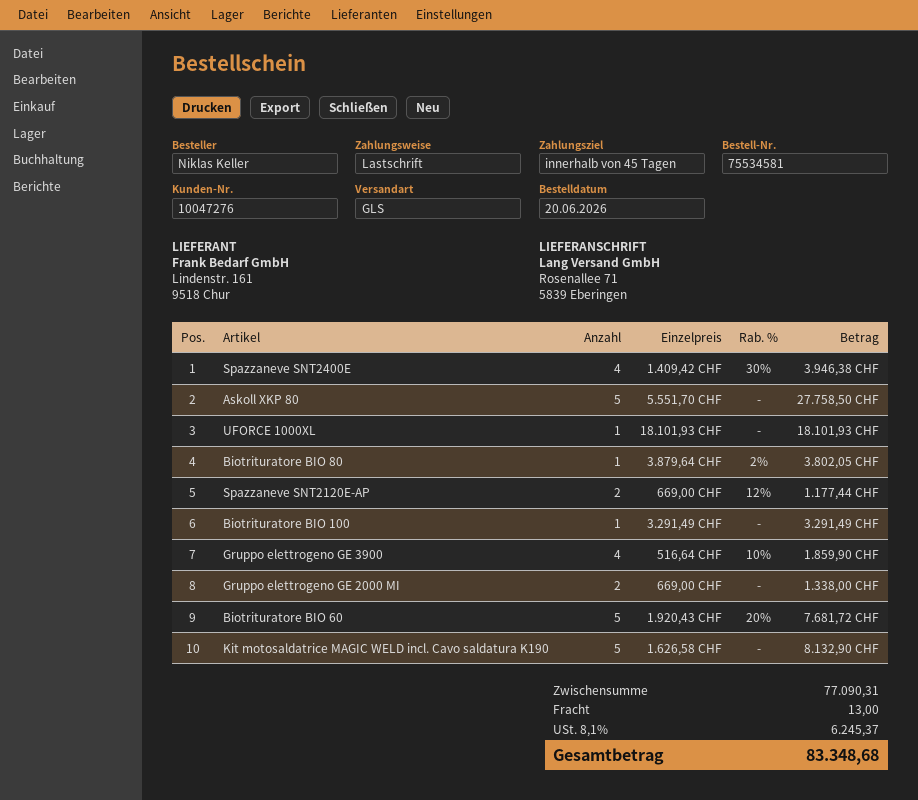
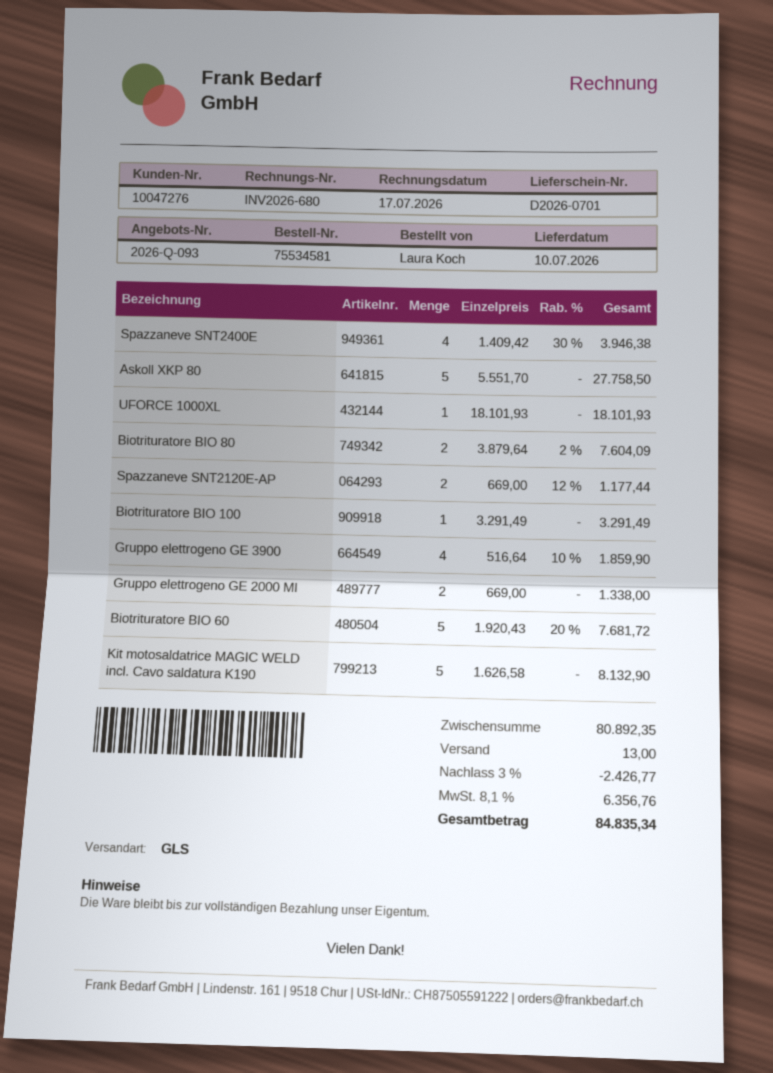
ordered by: Niklas Keller -> Laura Koch
Biotrituratore BIO 80: 1 x 3879.64 - 2% = 3802.05 -> 2 x 3879.64 - 2% = 7604.09
subtotal: 77090.31 -> 80892.35
discount: none -> 3% = 2426.77
tax: 8.1% = 6245.37 -> 8.1% = 6356.76
total: 83348.68 -> 84835.34

